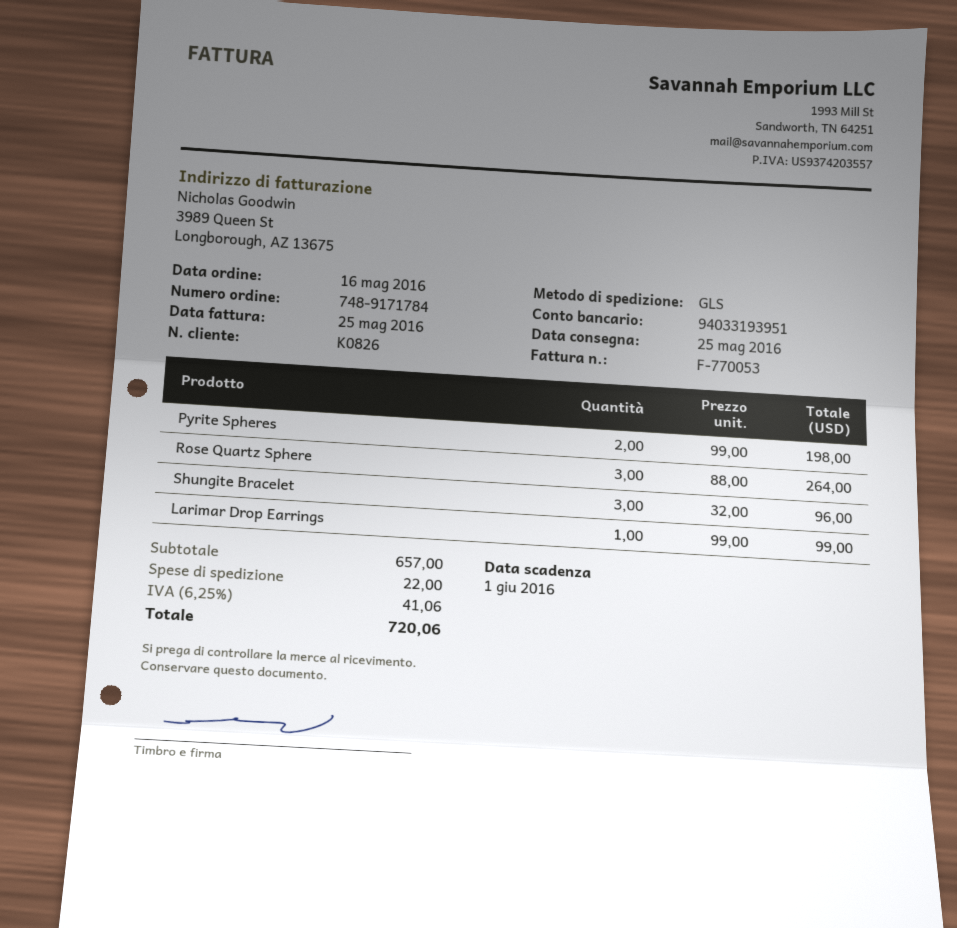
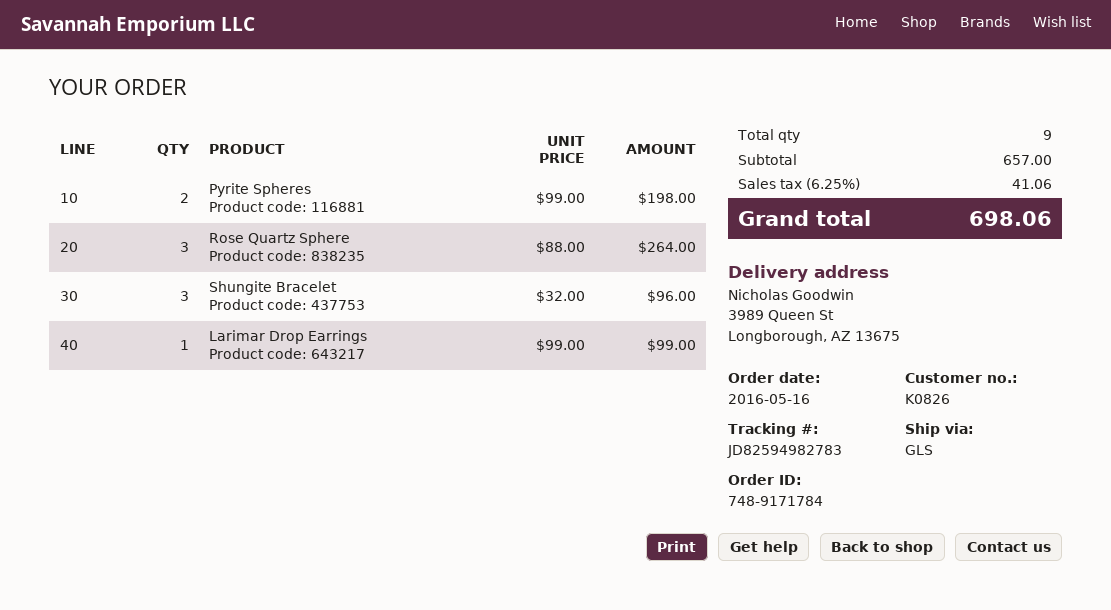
shipping: 22.00 -> none
total: 720.06 -> 698.06

